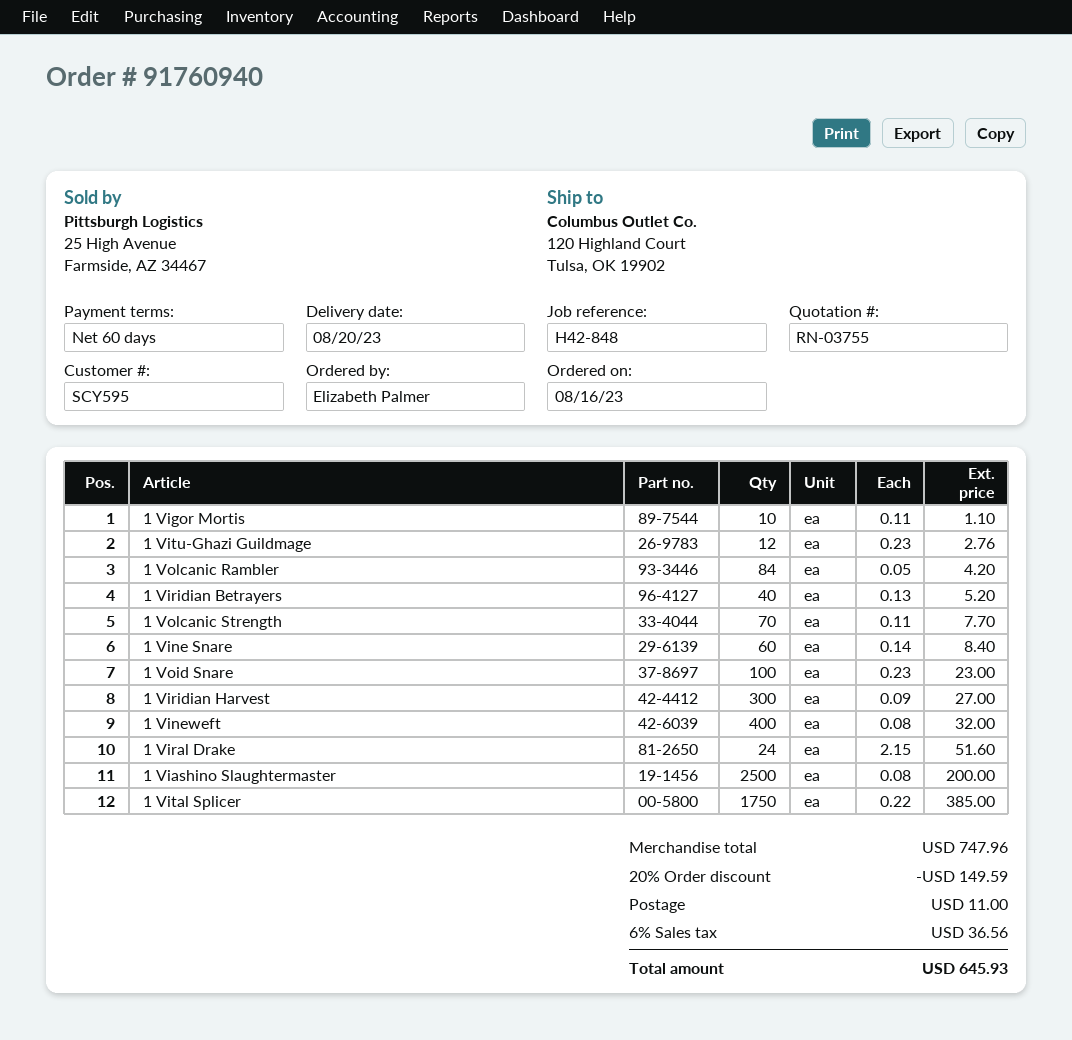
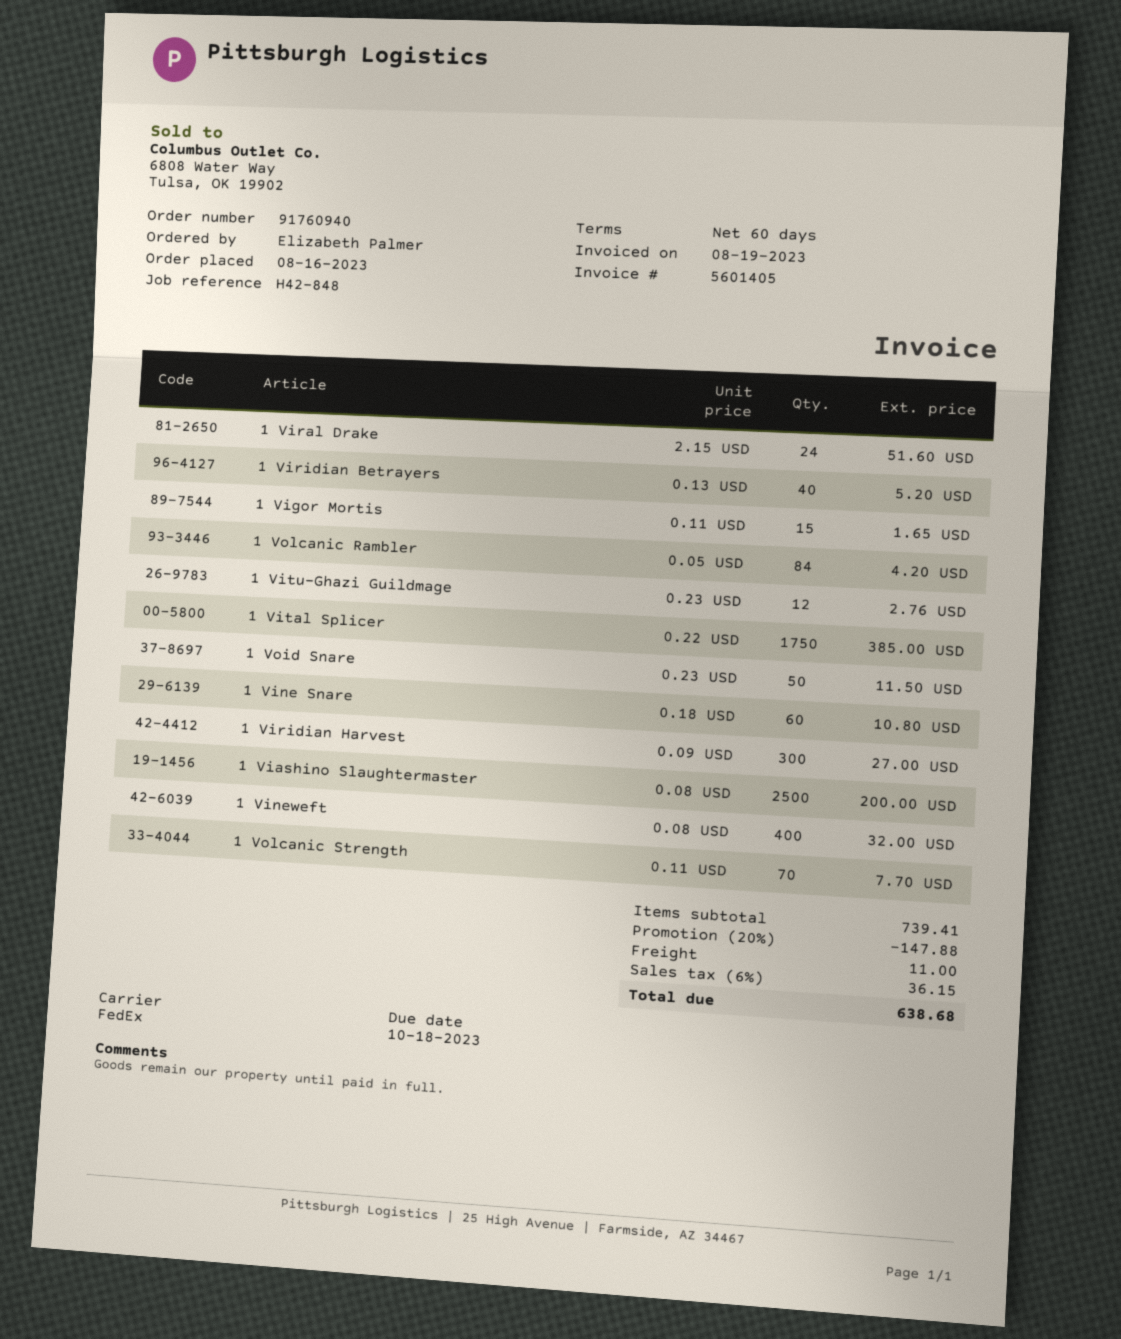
1 Vigor Mortis: 10 x 0.11 = 1.10 -> 15 x 0.11 = 1.65
1 Vine Snare: 60 x 0.14 = 8.40 -> 60 x 0.18 = 10.80
1 Void Snare: 100 x 0.23 = 23.00 -> 50 x 0.23 = 11.50
subtotal: 747.96 -> 739.41
discount: 20% = 149.59 -> 20% = 147.88
tax: 6% = 36.56 -> 6% = 36.15
total: 645.93 -> 638.68

